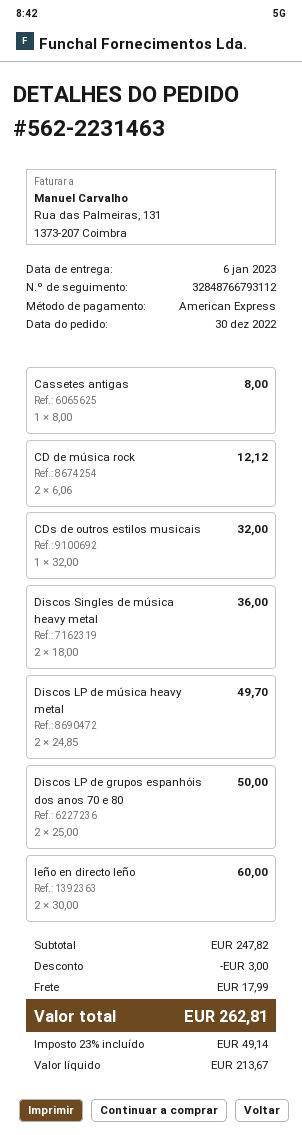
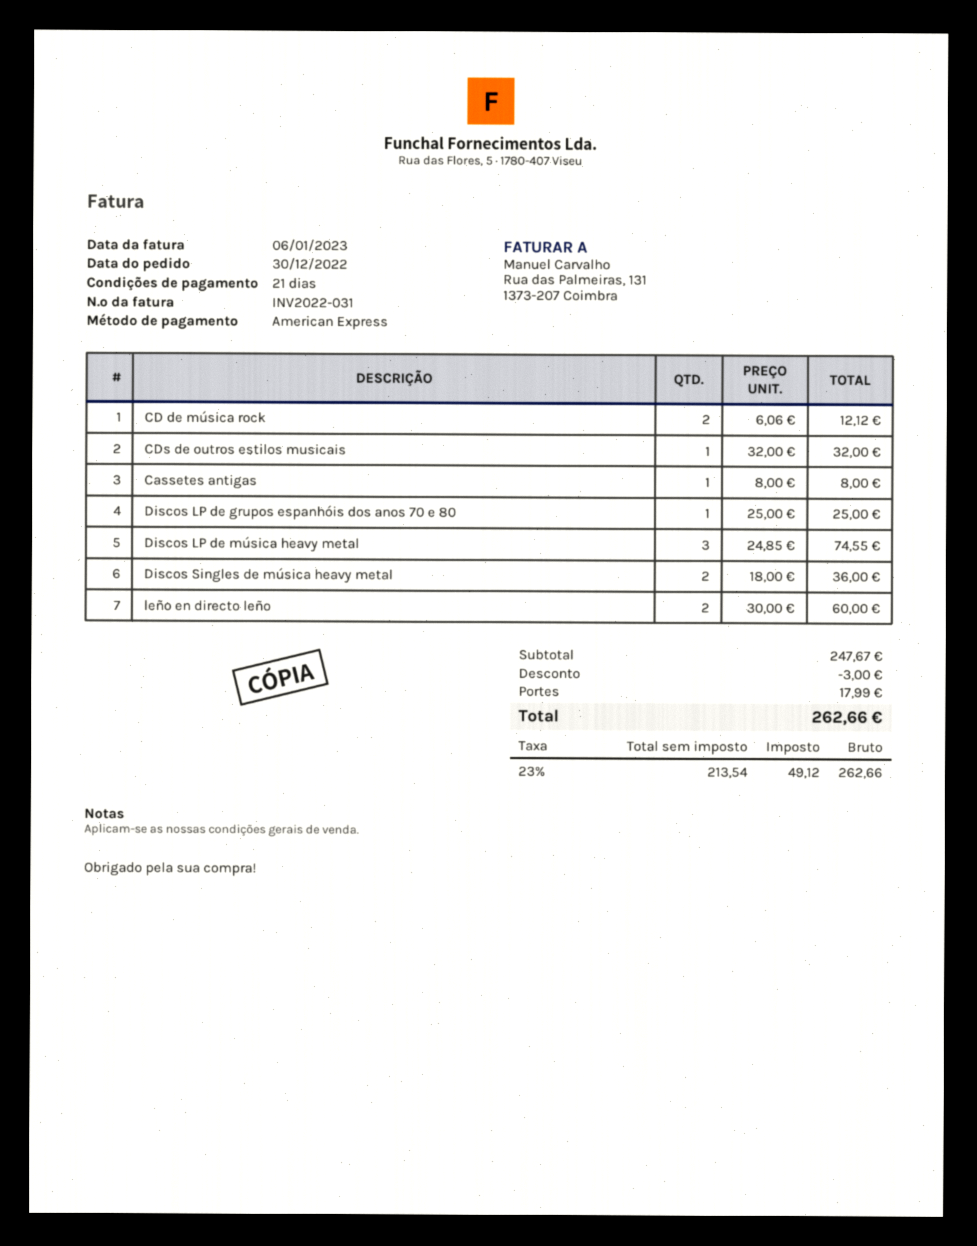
Discos LP de música heavy metal: 2 x 24.85 = 49.70 -> 3 x 24.85 = 74.55
Discos LP de grupos espanhóis dos anos 70 e 80: 2 x 25.00 = 50.00 -> 1 x 25.00 = 25.00
subtotal: 247.82 -> 247.67
net: 213.67 -> 213.54
tax: 23% = 49.14 -> 23% = 49.12
total: 262.81 -> 262.66

